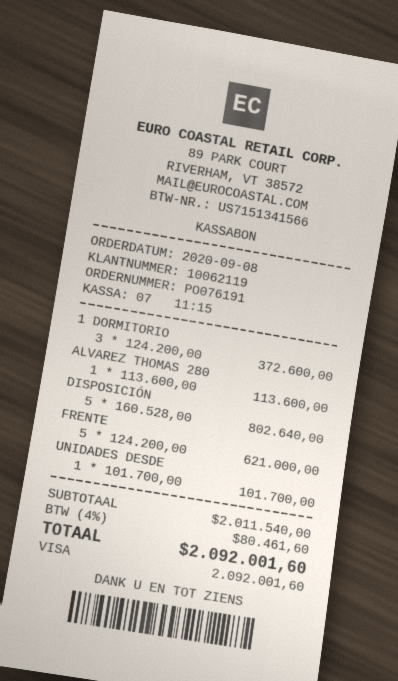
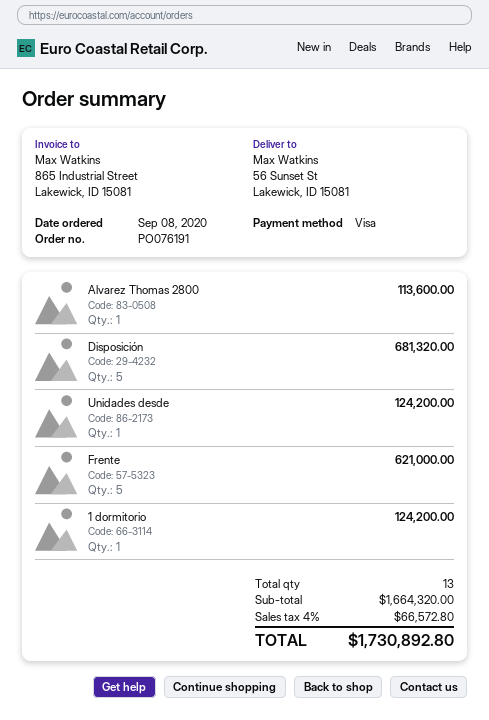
1 DORMITORIO: 3 for 372600.00 -> 1 for 124200.00
DISPOSICIÓN: 5 for 802640.00 -> 5 for 681320.00
UNIDADES DESDE: 1 for 101700.00 -> 1 for 124200.00
subtotal: 2011540.00 -> 1664320.00
tax: 4% = 80461.60 -> 4% = 66572.80
total: 2092001.60 -> 1730892.80

